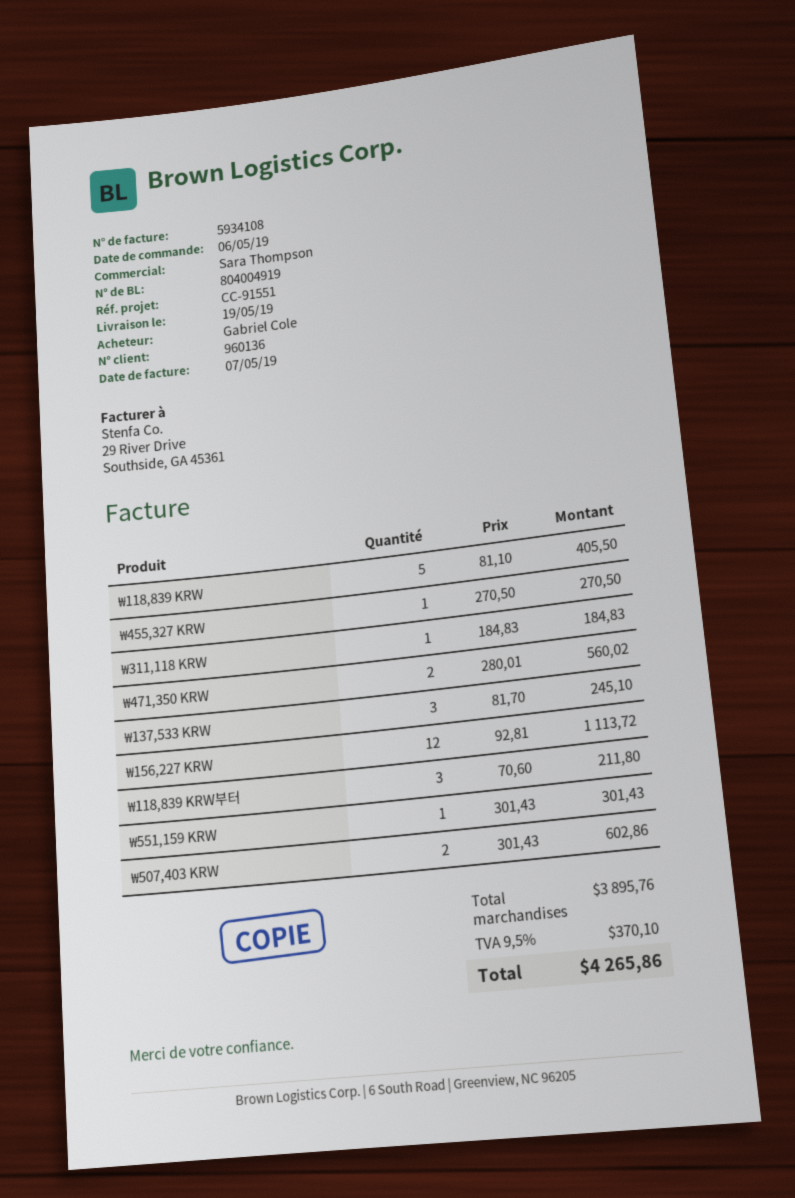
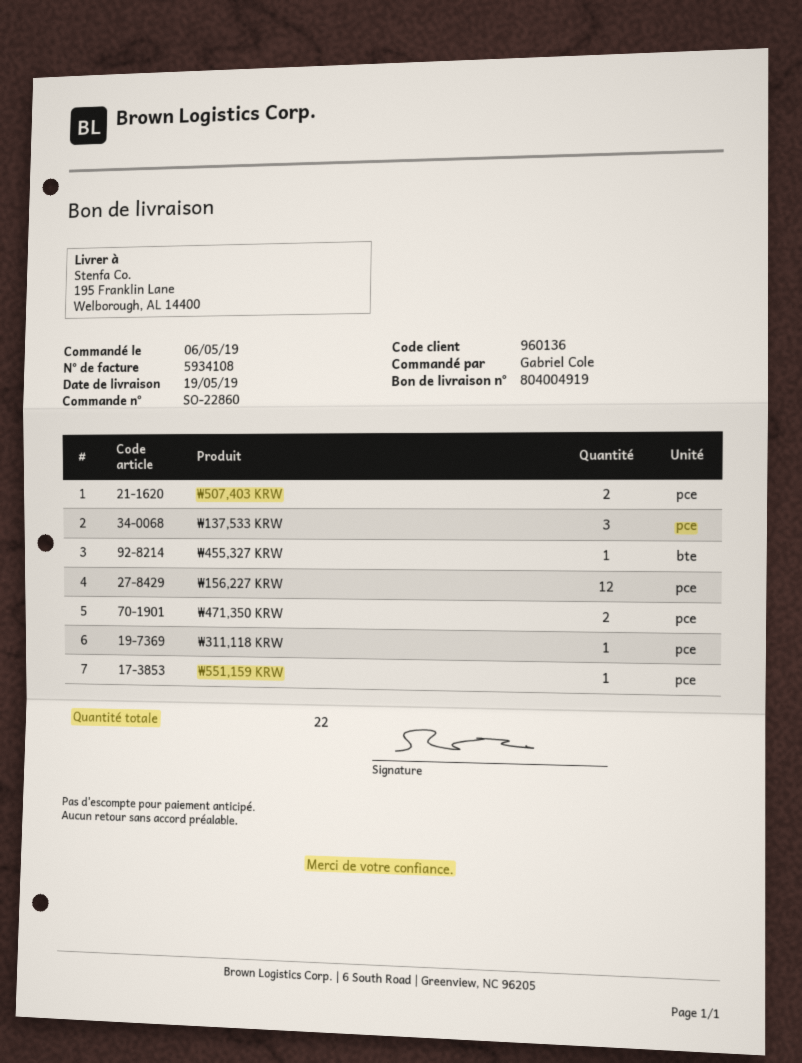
₩118,839 KRW: 5 -> none
₩118,839 KRW부터: 3 -> none

